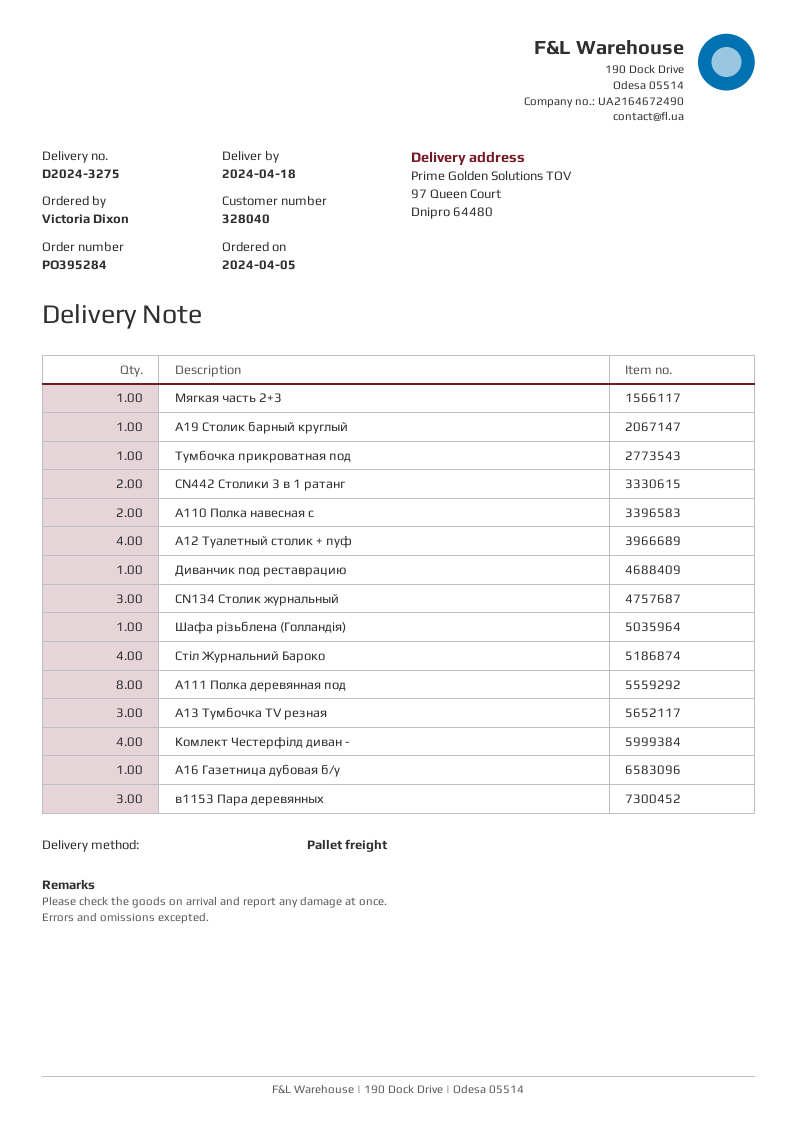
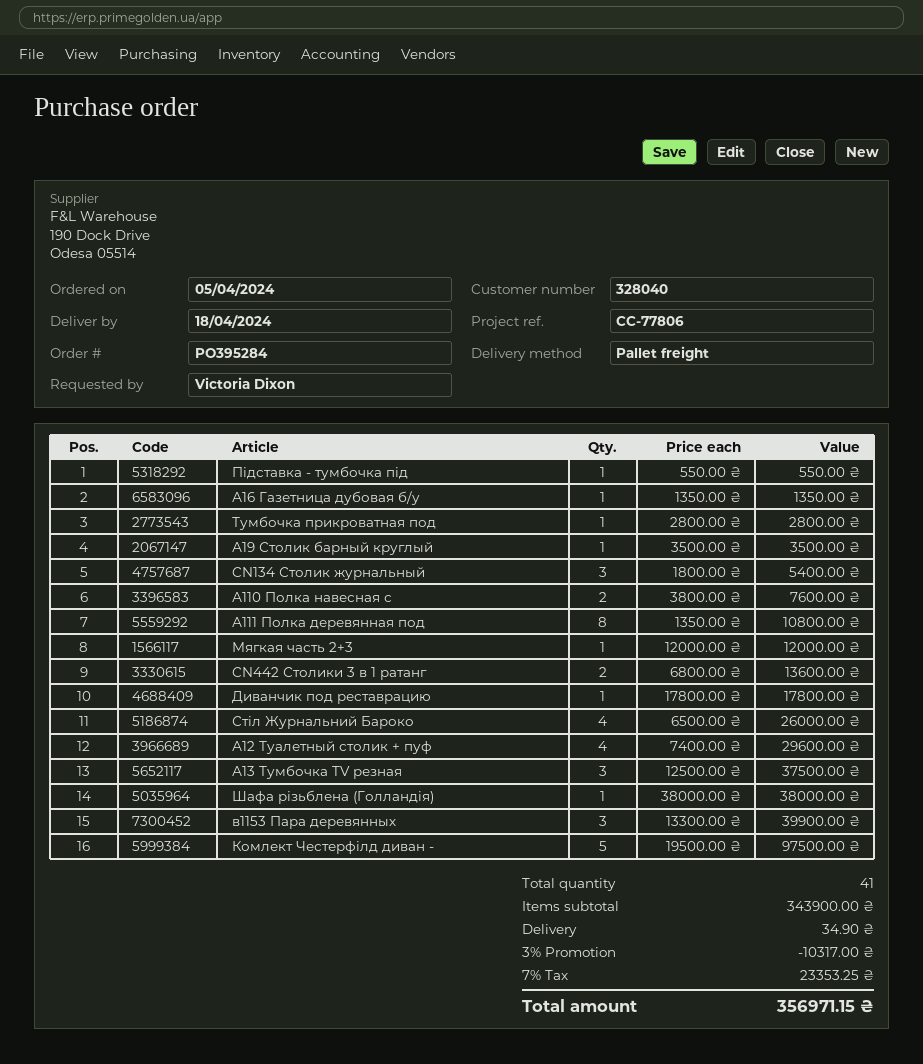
Комлект Честерфілд диван -: 4 -> 5
Підставка - тумбочка під: none -> 1

